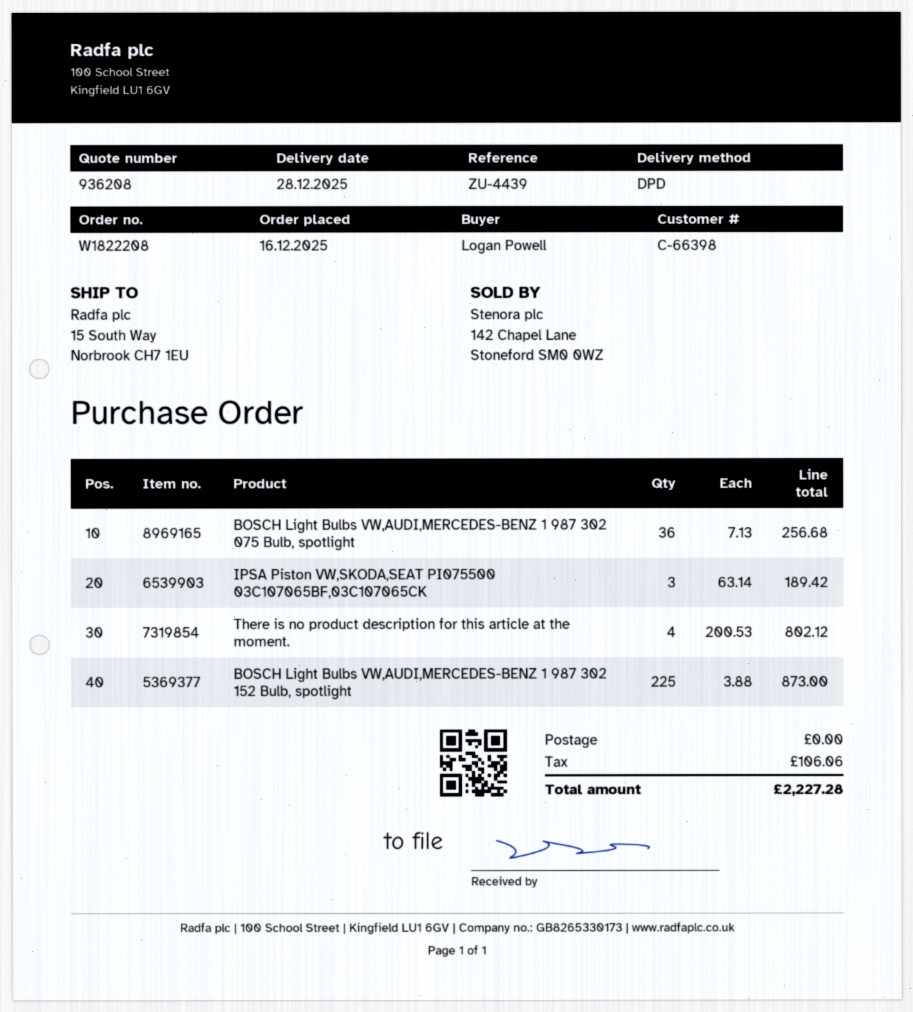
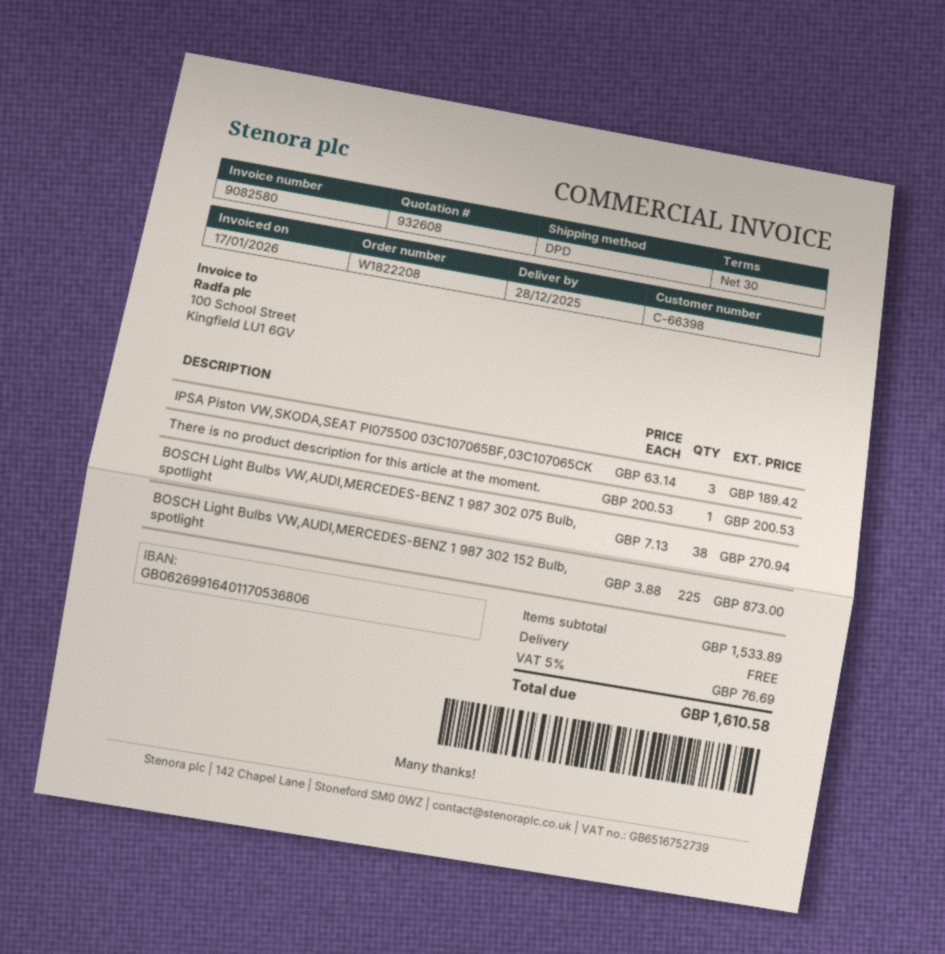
quote number: 936208 -> 932608
BOSCH Light Bulbs VW,AUDI,MERCEDES-BENZ 1 987 302 075 Bulb, spotlight: 36 x 7.13 = 256.68 -> 38 x 7.13 = 270.94
There is no product description for this article at the moment.: 4 x 200.53 = 802.12 -> 1 x 200.53 = 200.53
tax: 106.06 -> 76.69
total: 2227.28 -> 1610.58

